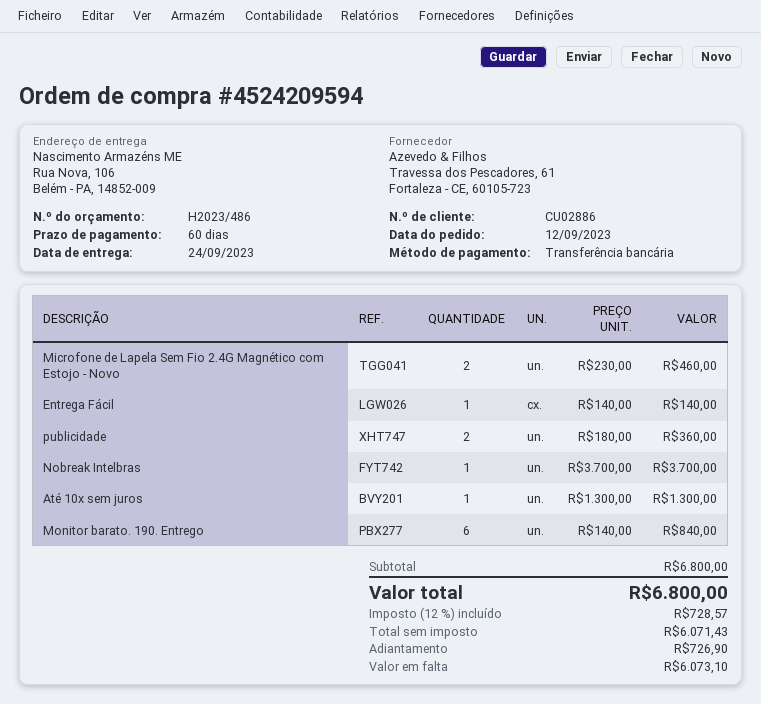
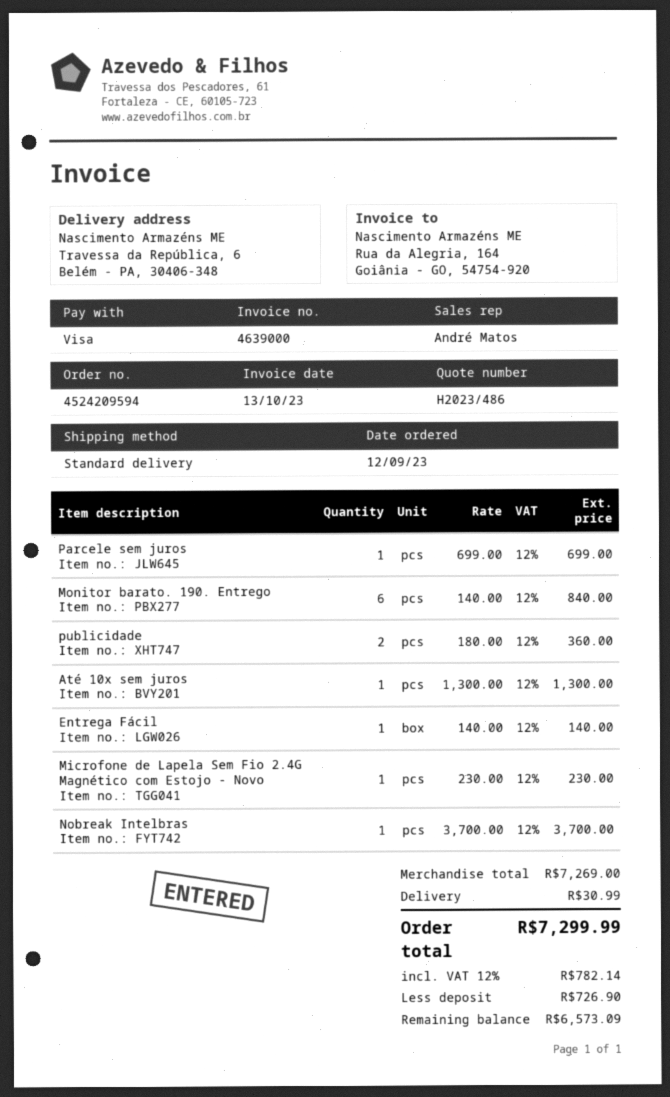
payment method: bank transfer -> Visa
ship to: Rua Nova, 106, Belém - PA, 14852-009 -> Travessa da República, 6, Belém - PA, 30406-348
Microfone de Lapela Sem Fio 2.4G Magnético com Estojo - Novo: 2 x 230.00 = 460.00 -> 1 x 230.00 = 230.00
Parcele sem juros: none -> 1 x 699.00 = 699.00
subtotal: 6800.00 -> 7269.00
shipping: none -> 30.99
tax: 12% = 728.57 -> 12% = 782.14
total: 6800.00 -> 7299.99
balance: 6073.10 -> 6573.09

